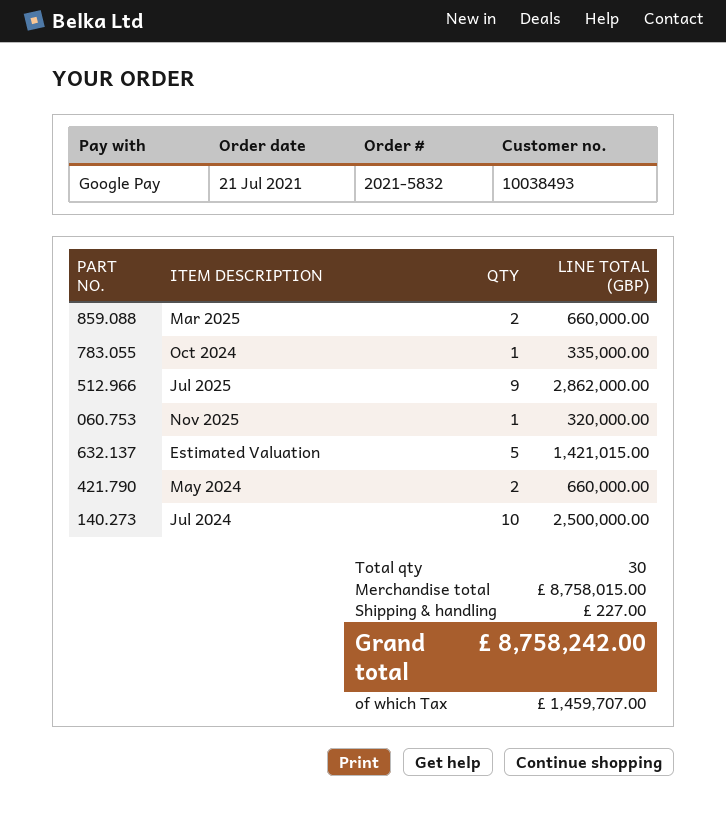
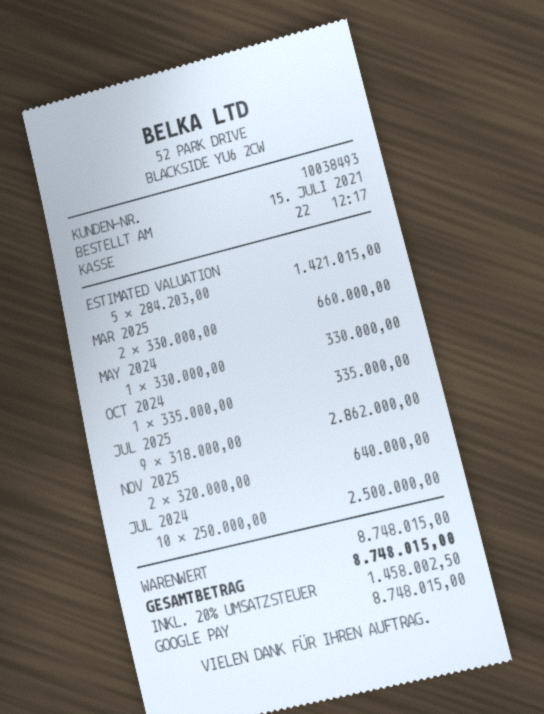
order date: 2021-07-21 -> 2021-07-15
Nov 2025: 1 for 320000.00 -> 2 for 640000.00
May 2024: 2 for 660000.00 -> 1 for 330000.00
subtotal: 8758015.00 -> 8748015.00
shipping: 227.00 -> none
tax: 1459707.00 -> 1458002.50
total: 8758242.00 -> 8748015.00

